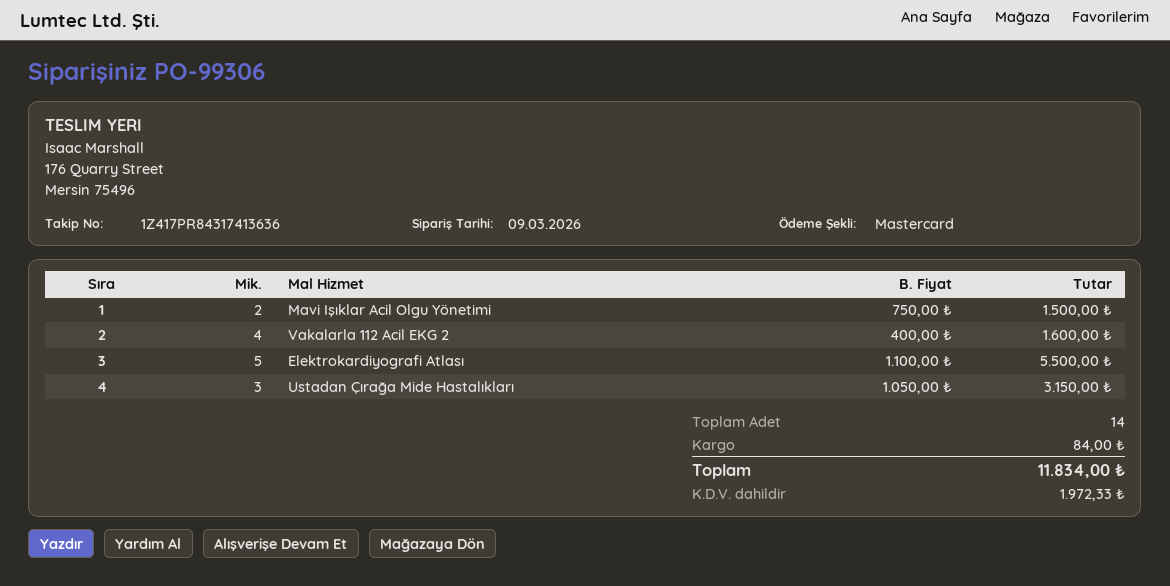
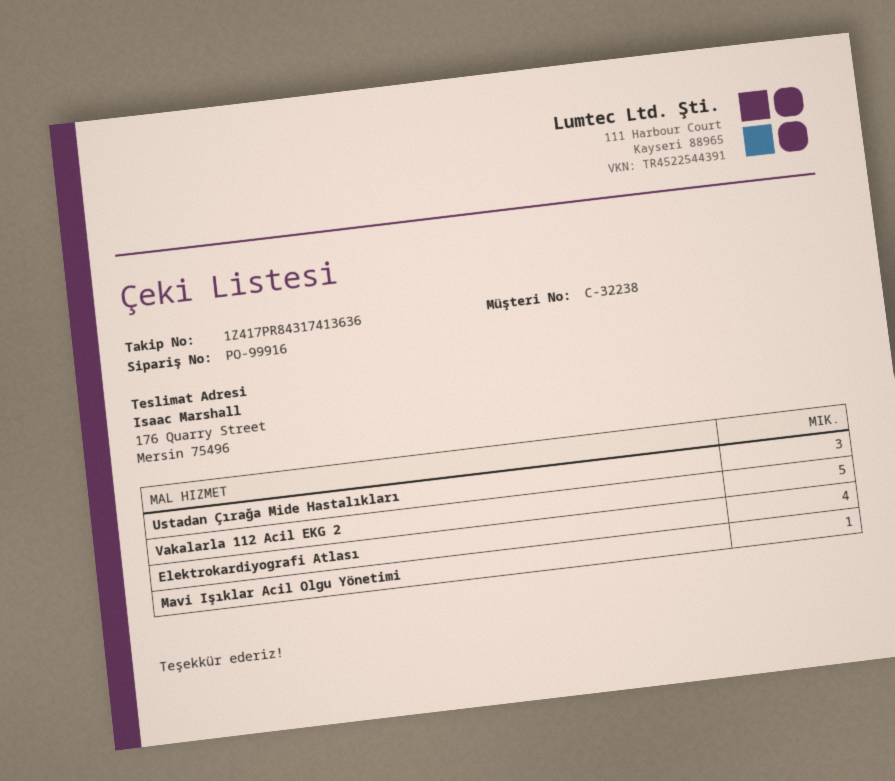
order number: PO-99306 -> PO-99916
Mavi Işıklar Acil Olgu Yönetimi: 2 -> 1
Vakalarla 112 Acil EKG 2: 4 -> 5
Elektrokardiyografi Atlası: 5 -> 4

